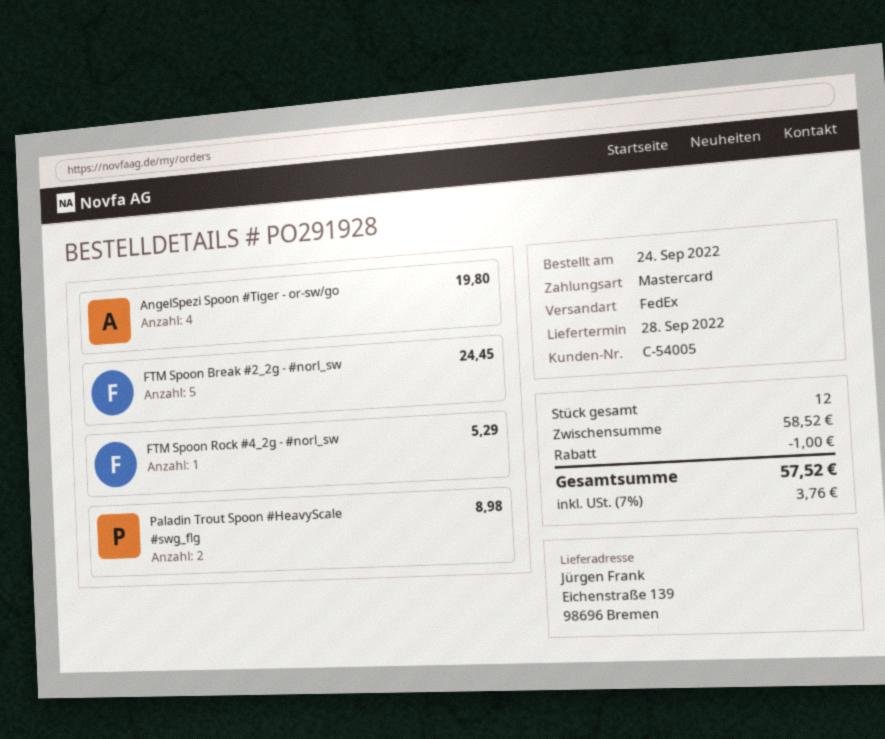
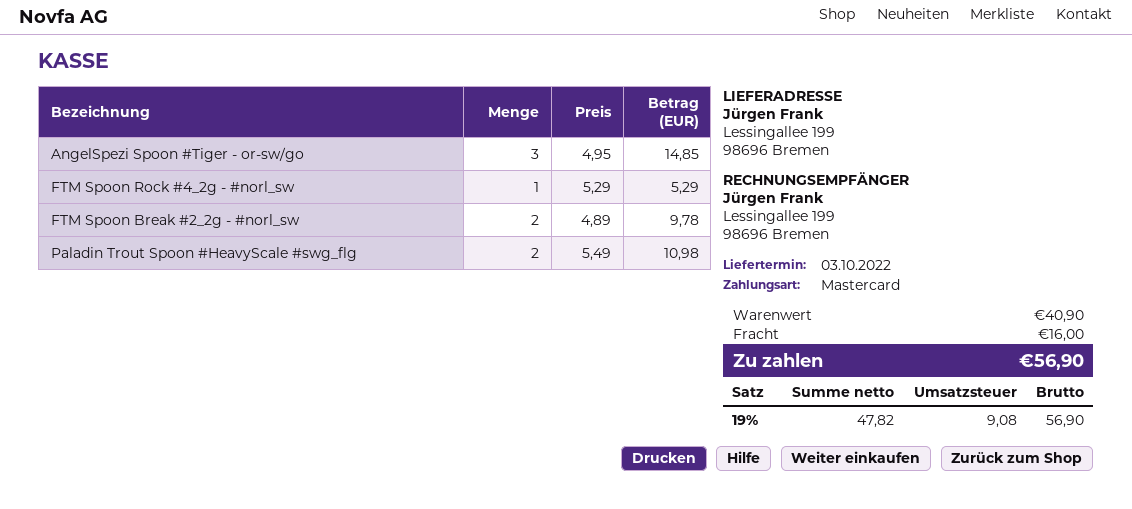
delivery date: 2022-09-28 -> 2022-10-03
ship to: Eichenstraße 139, 98696 Bremen -> Lessingallee 199, 98696 Bremen
AngelSpezi Spoon #Tiger - or-sw/go: 4 for 19.80 -> 3 for 14.85
FTM Spoon Break #2_2g - #norl_sw: 5 for 24.45 -> 2 for 9.78
Paladin Trout Spoon #HeavyScale #swg_flg: 2 for 8.98 -> 2 for 10.98
subtotal: 58.52 -> 40.90
discount: 1.00 -> none
shipping: none -> 16.00
tax: 7% = 3.76 -> 19% = 9.08
total: 57.52 -> 56.90

